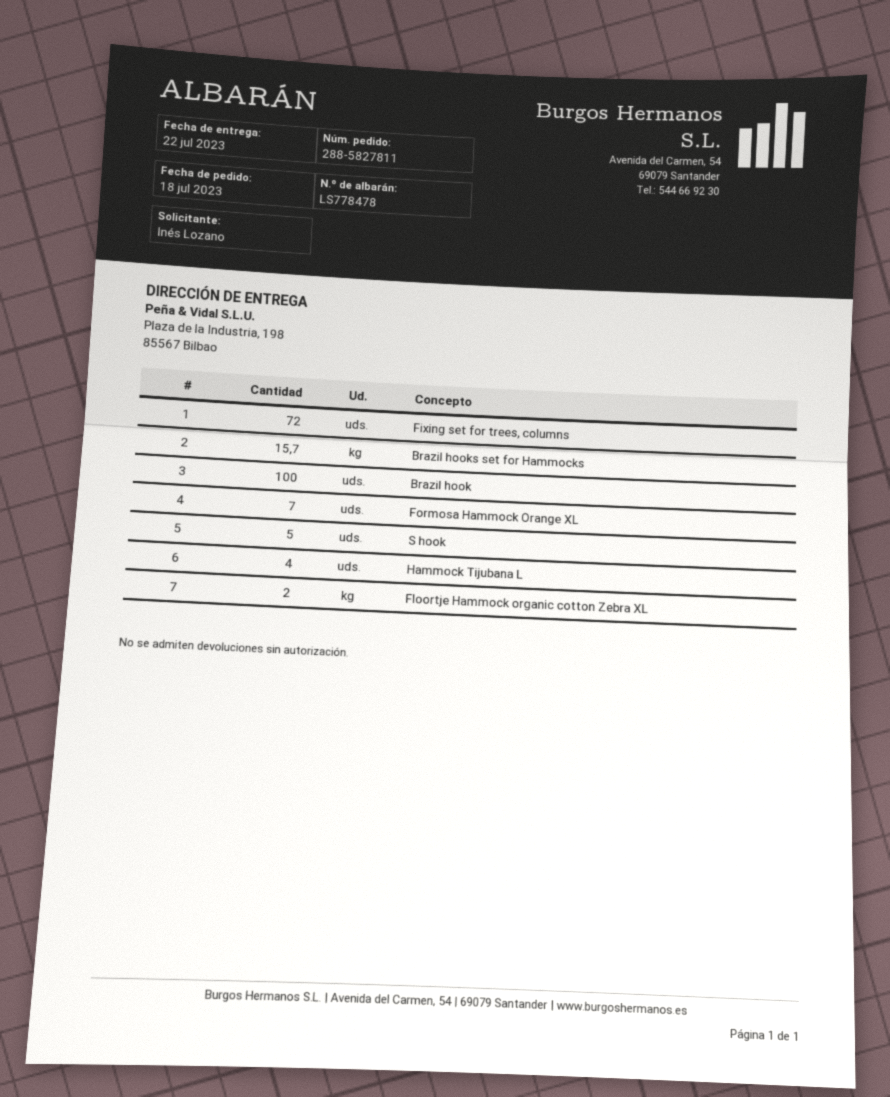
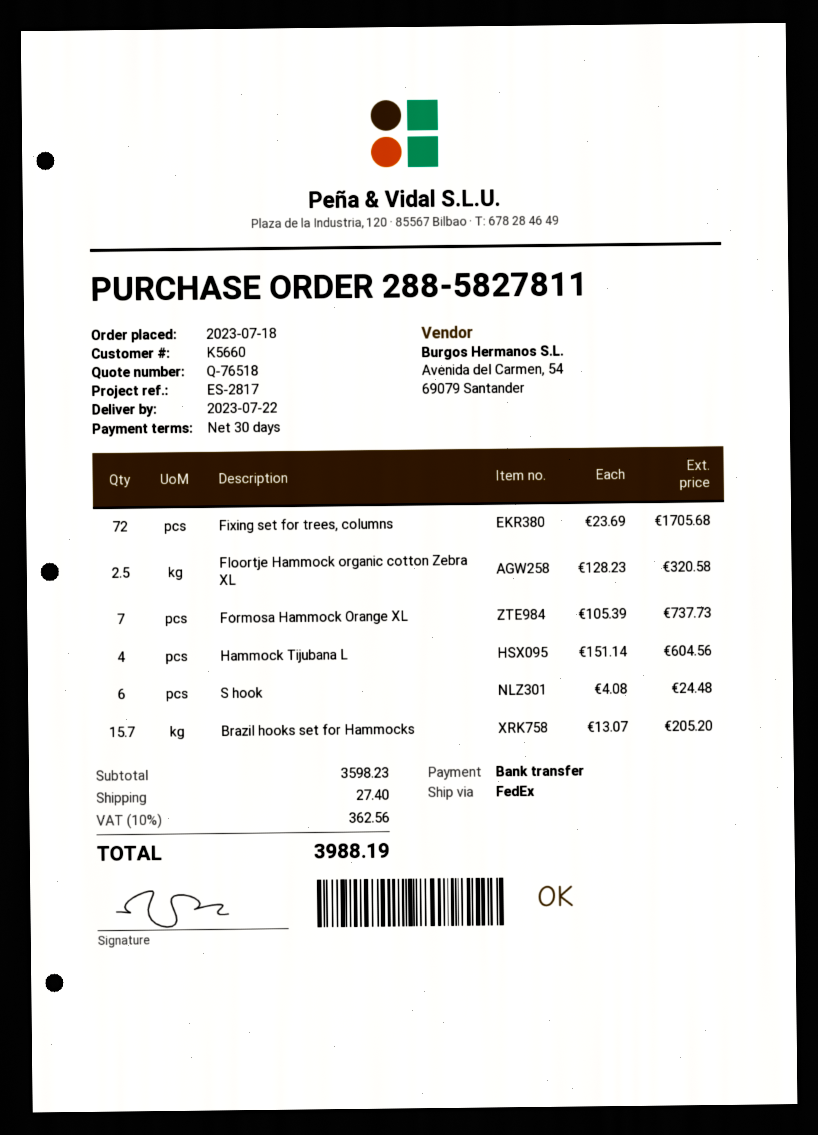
Brazil hook: 100 -> none
S hook: 5 -> 6
Floortje Hammock organic cotton Zebra XL: 2 -> 2.5

